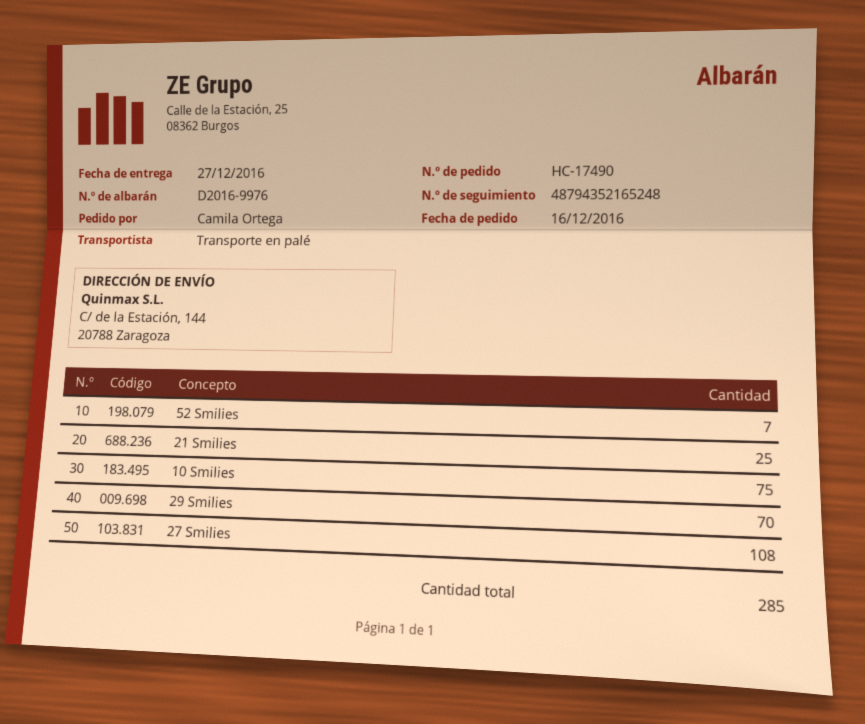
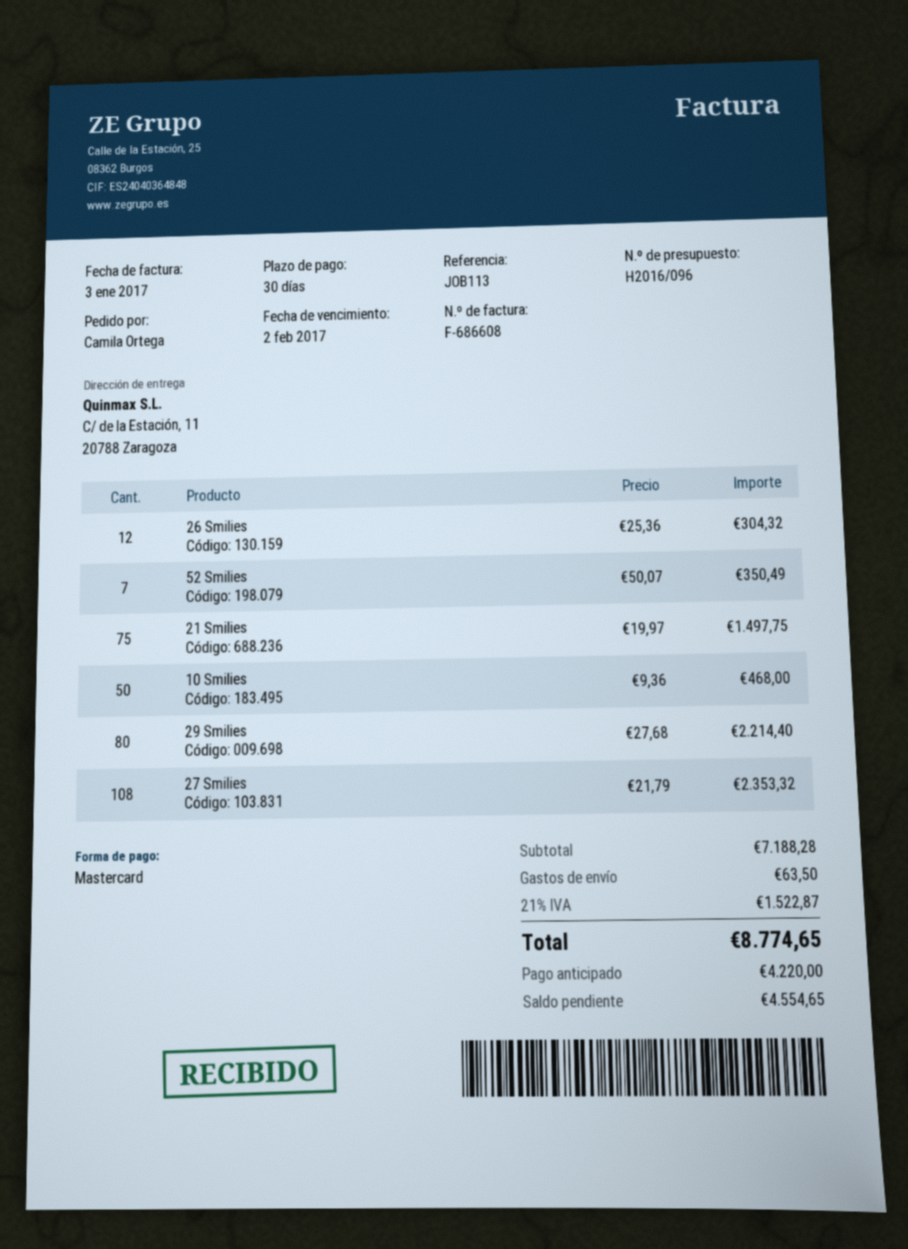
ship to: C/ de la Estación, 144, 20788 Zaragoza -> C/ de la Estación, 11, 20788 Zaragoza
21 Smilies: 25 -> 75
10 Smilies: 75 -> 50
29 Smilies: 70 -> 80
26 Smilies: none -> 12

